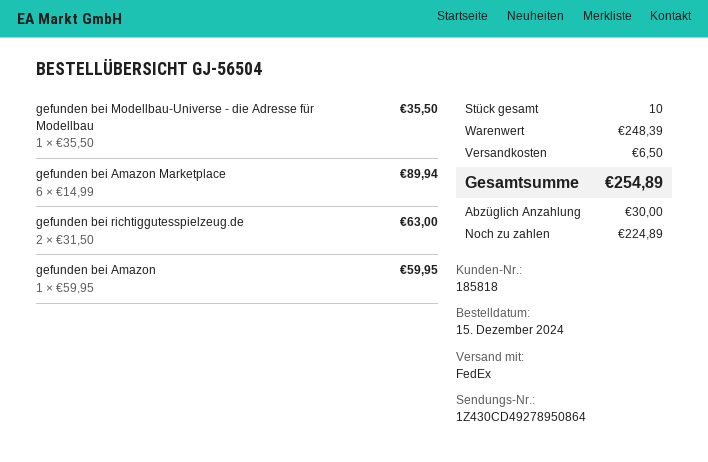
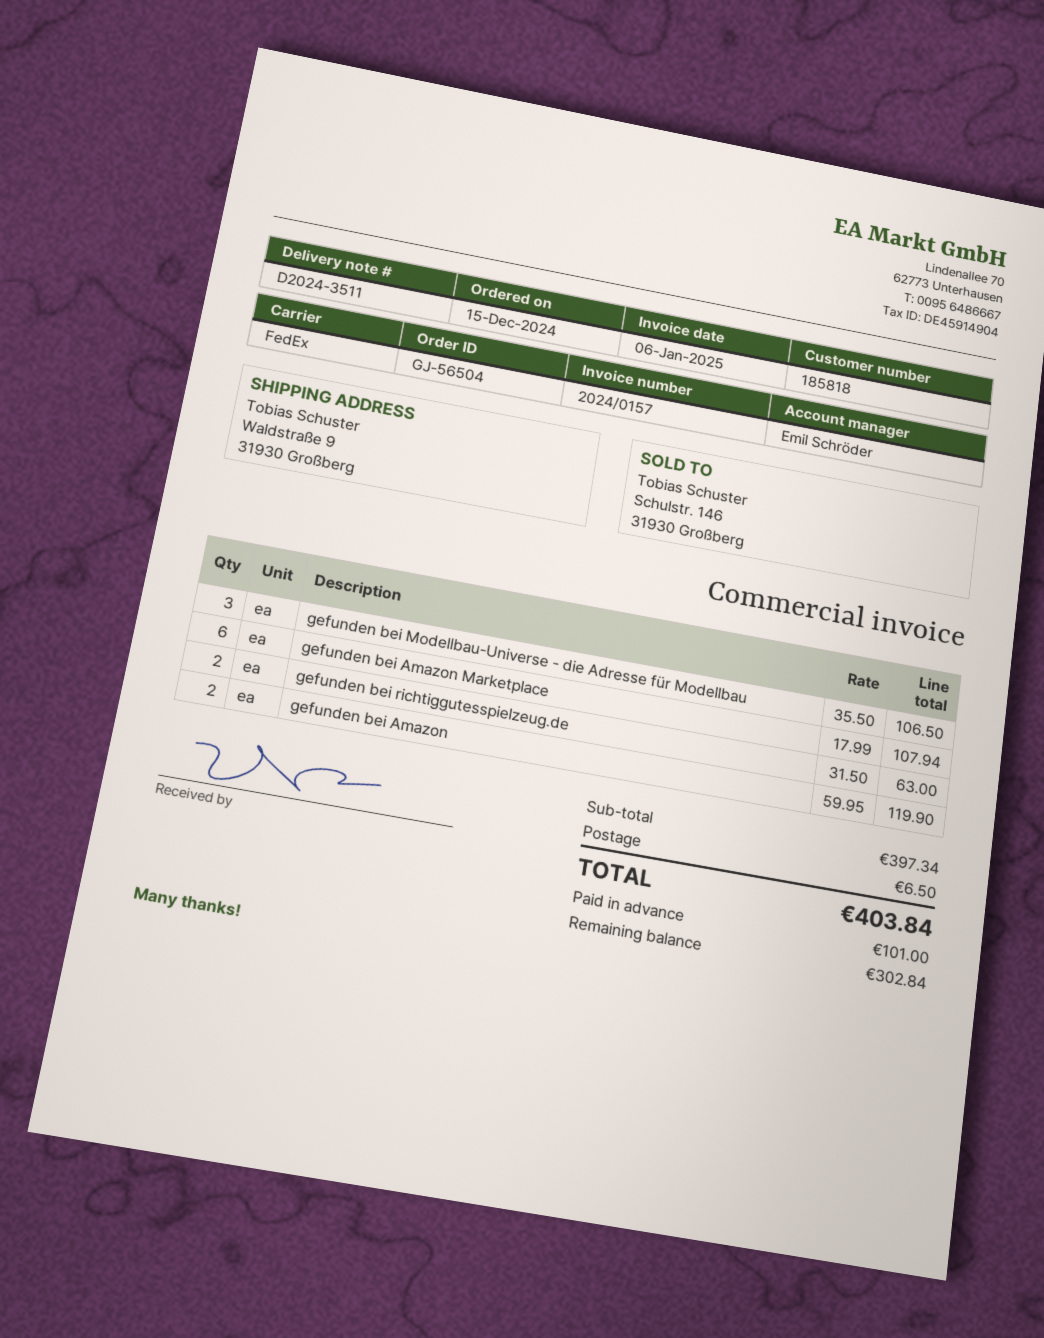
gefunden bei Modellbau-Universe - die Adresse für Modellbau: 1 x 35.50 = 35.50 -> 3 x 35.50 = 106.50
gefunden bei Amazon Marketplace: 6 x 14.99 = 89.94 -> 6 x 17.99 = 107.94
gefunden bei Amazon: 1 x 59.95 = 59.95 -> 2 x 59.95 = 119.90
subtotal: 248.39 -> 397.34
total: 254.89 -> 403.84
deposit: 30.00 -> 101.00
balance: 224.89 -> 302.84

